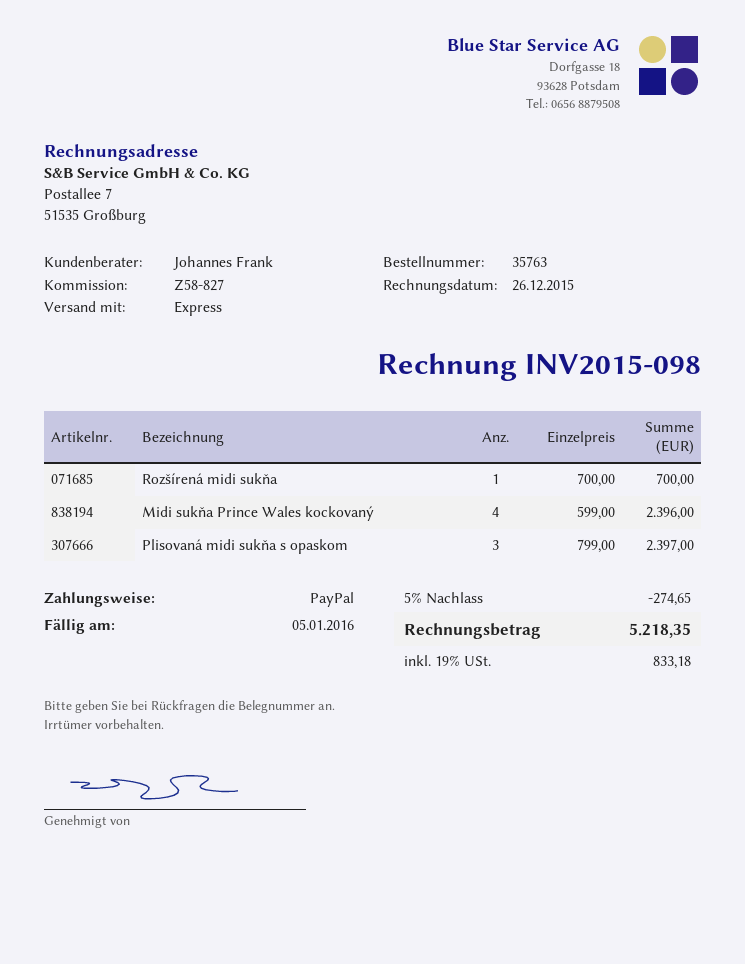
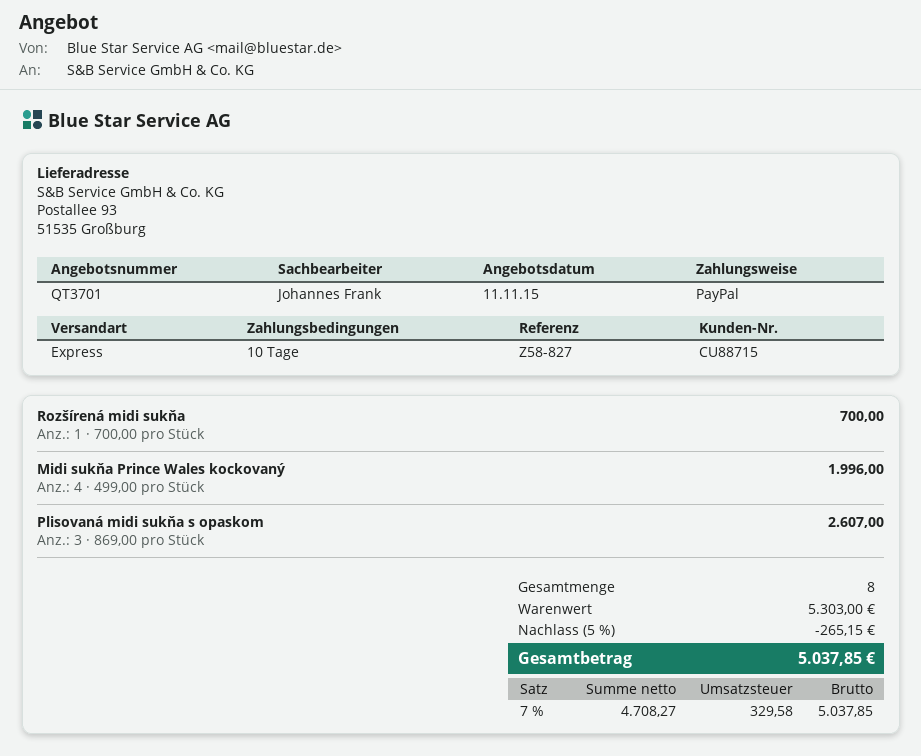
Midi sukňa Prince Wales kockovaný: 4 x 599.00 = 2396.00 -> 4 x 499.00 = 1996.00
Plisovaná midi sukňa s opaskom: 3 x 799.00 = 2397.00 -> 3 x 869.00 = 2607.00
discount: 5% = 274.65 -> 5% = 265.15
tax: 19% = 833.18 -> 7% = 329.58
total: 5218.35 -> 5037.85

